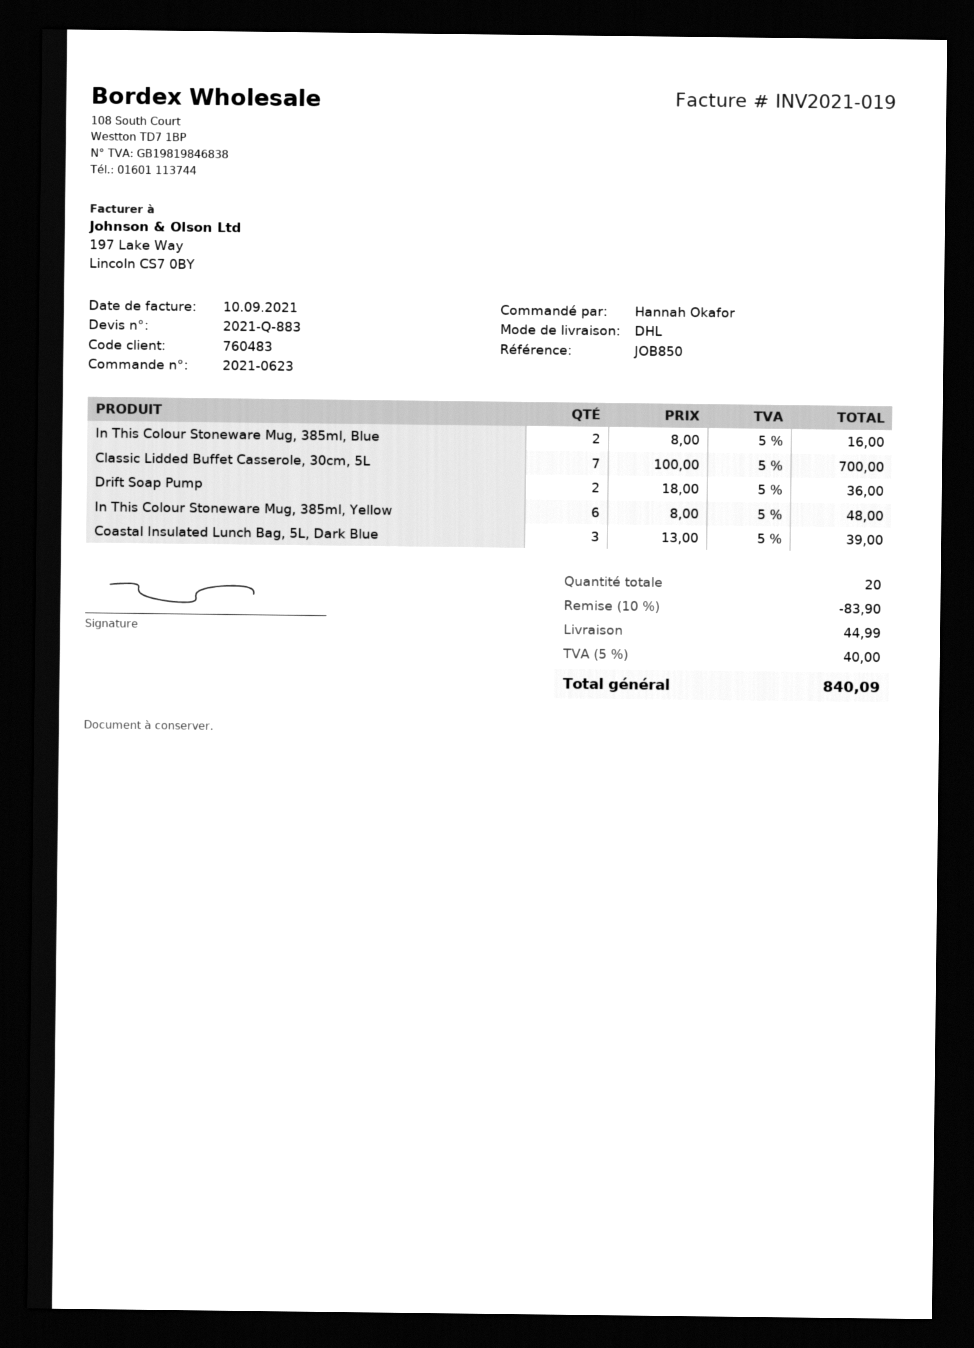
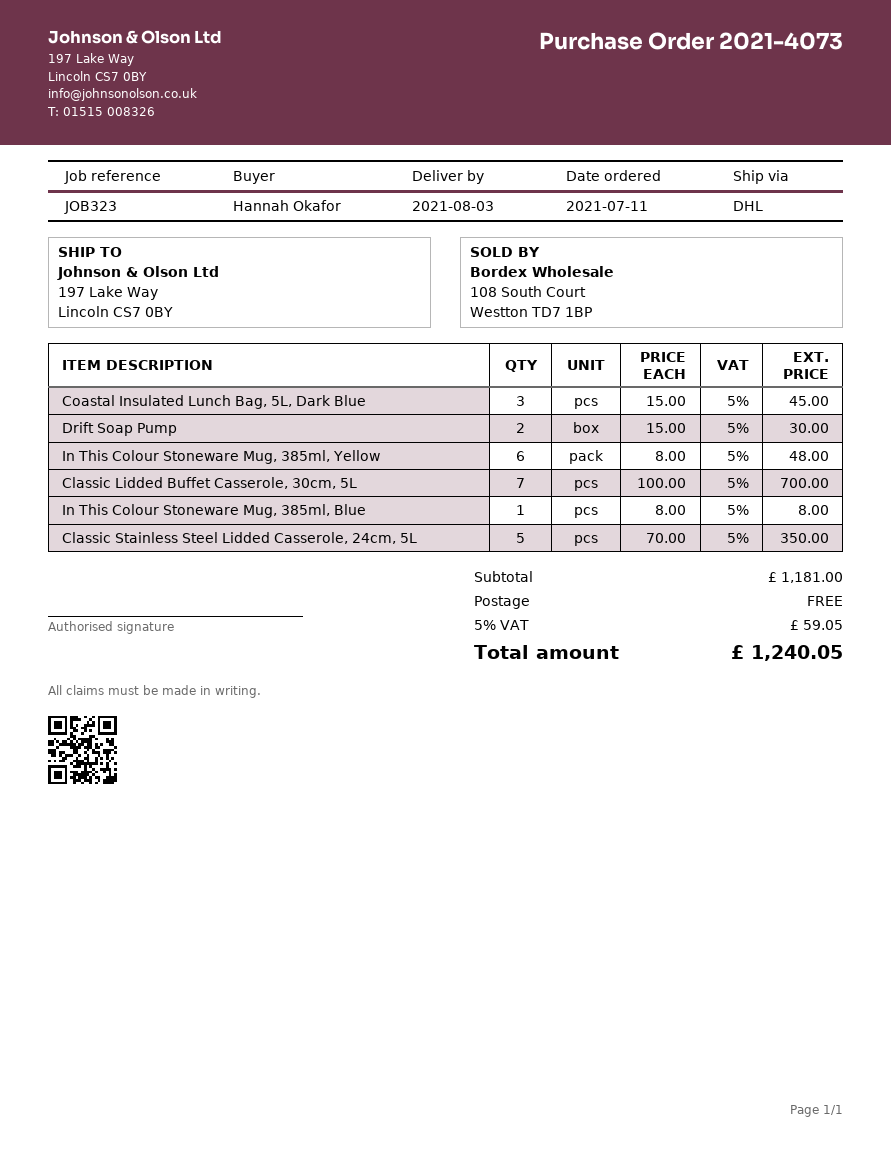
order number: 2021-0623 -> 2021-4073
reference: JOB850 -> JOB323
In This Colour Stoneware Mug, 385ml, Blue: 2 x 8.00 = 16.00 -> 1 x 8.00 = 8.00
Drift Soap Pump: 2 x 18.00 = 36.00 -> 2 x 15.00 = 30.00
Coastal Insulated Lunch Bag, 5L, Dark Blue: 3 x 13.00 = 39.00 -> 3 x 15.00 = 45.00
Classic Stainless Steel Lidded Casserole, 24cm, 5L: none -> 5 x 70.00 = 350.00
discount: 10% = 83.90 -> none
shipping: 44.99 -> 0.00
tax: 5% = 40.00 -> 5% = 59.05
total: 840.09 -> 1240.05

